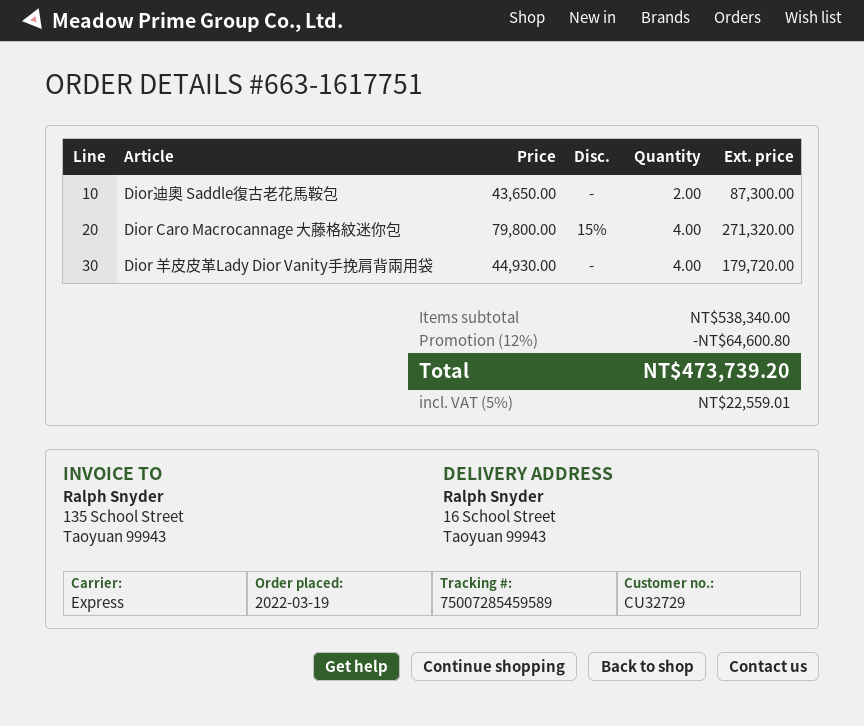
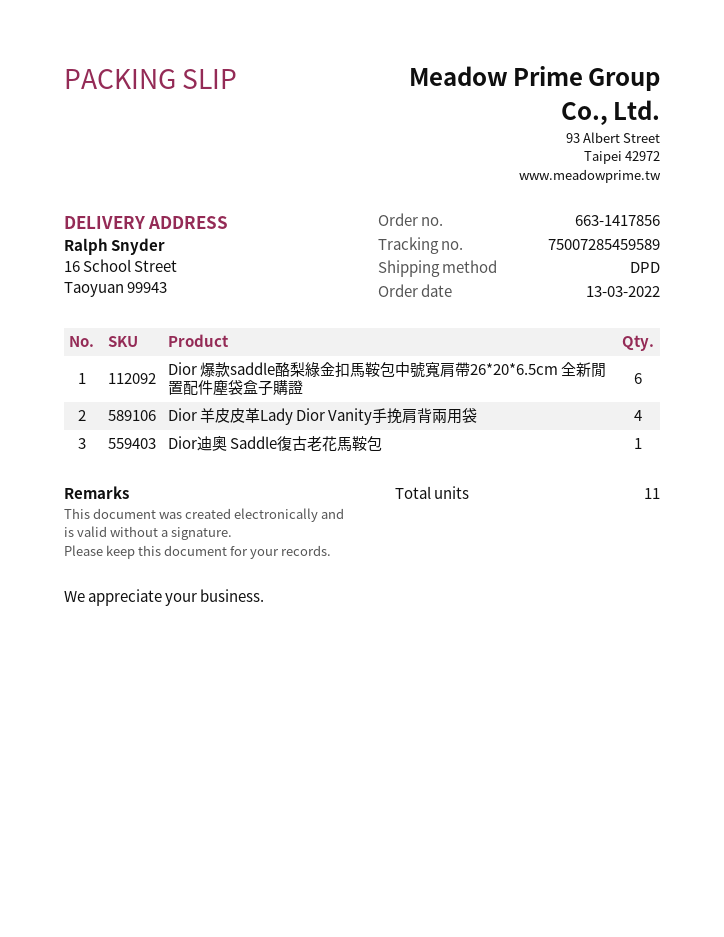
order number: 663-1617751 -> 663-1417856
order date: 2022-03-19 -> 2022-03-13
shipping method: express -> DPD
Dior迪奧 Saddle復古老花馬鞍包: 2 -> 1
Dior Caro Macrocannage 大藤格紋迷你包: 4 -> none
Dior 爆款saddle酪梨綠金扣馬鞍包中號寬肩帶26*20*6.5cm 全新閒置配件塵袋盒子購證: none -> 6

